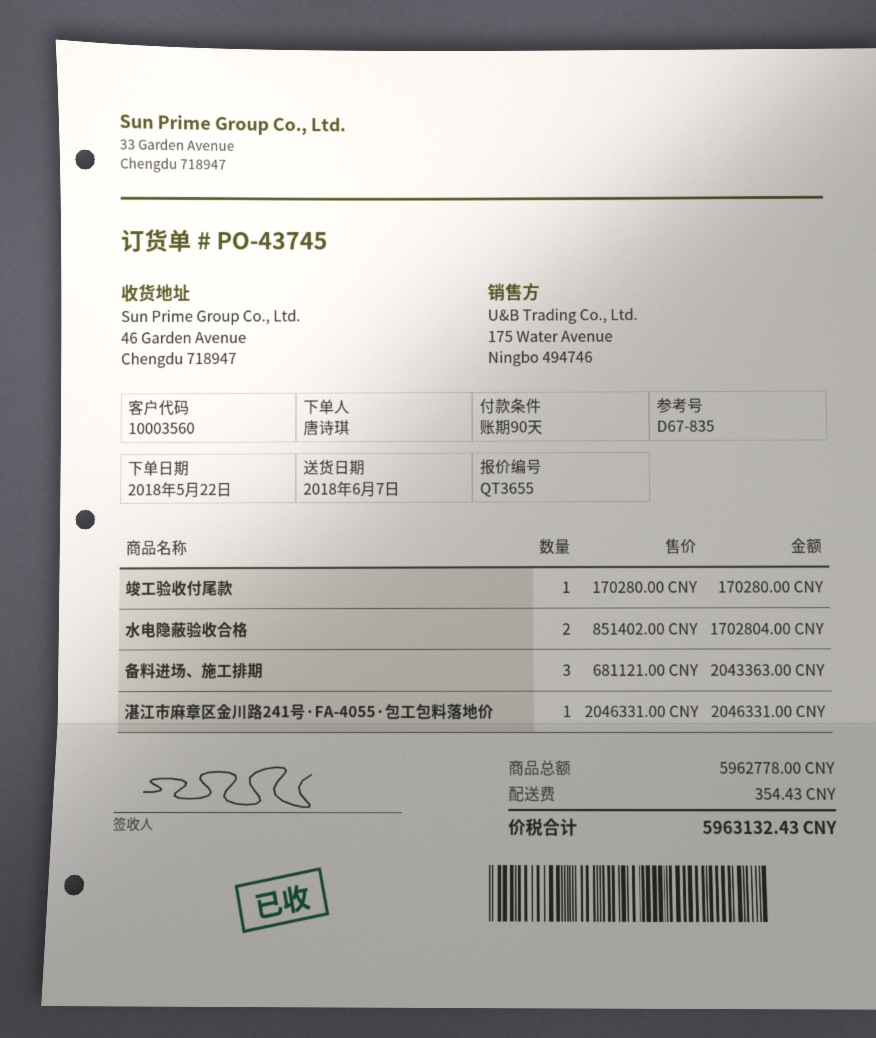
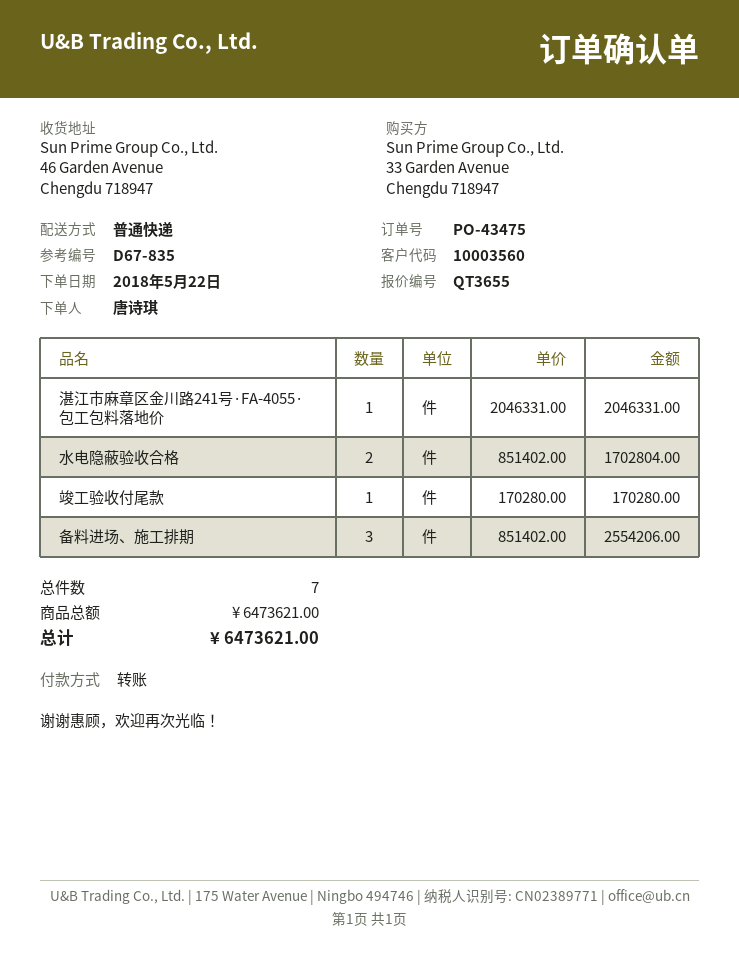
order number: PO-43745 -> PO-43475
备料进场、施工排期: 3 x 681121.00 = 2043363.00 -> 3 x 851402.00 = 2554206.00
subtotal: 5962778.00 -> 6473621.00
shipping: 354.43 -> none
total: 5963132.43 -> 6473621.00

